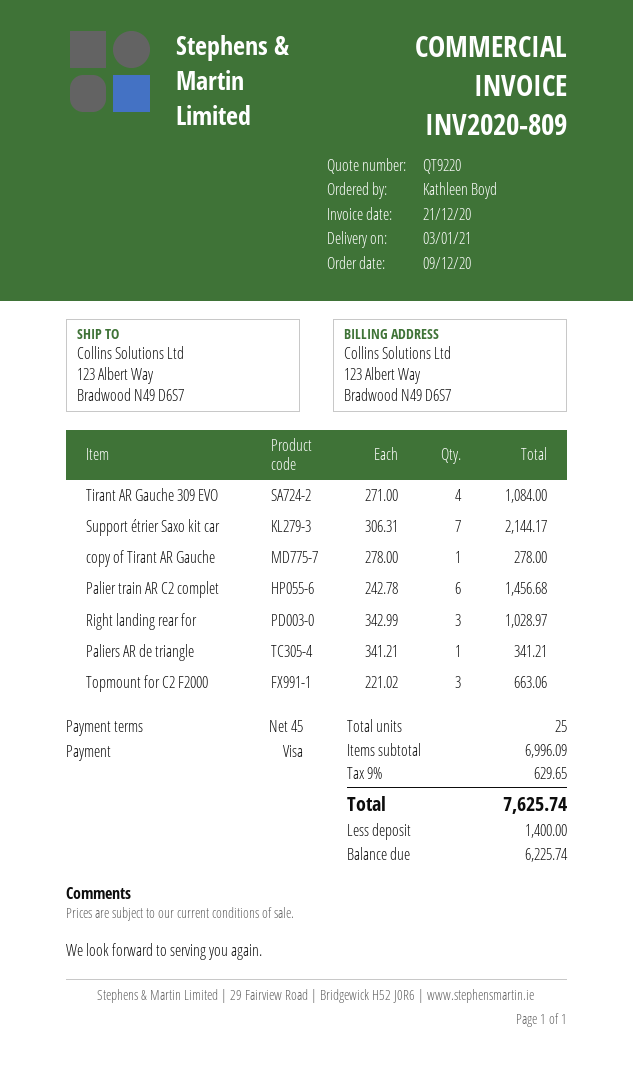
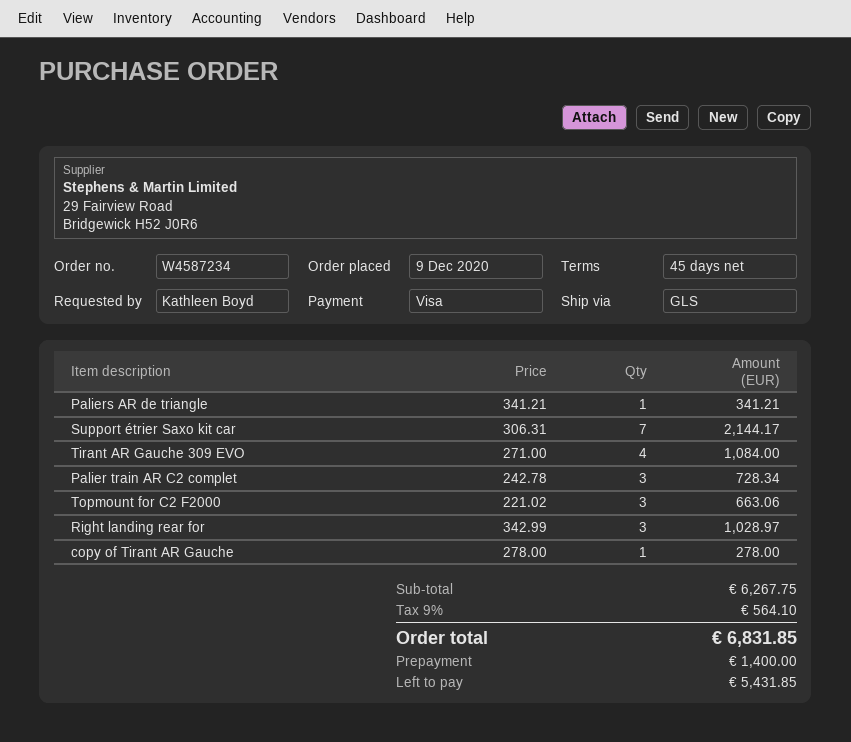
Palier train AR C2 complet: 6 x 242.78 = 1456.68 -> 3 x 242.78 = 728.34
subtotal: 6996.09 -> 6267.75
tax: 9% = 629.65 -> 9% = 564.10
total: 7625.74 -> 6831.85
balance: 6225.74 -> 5431.85

